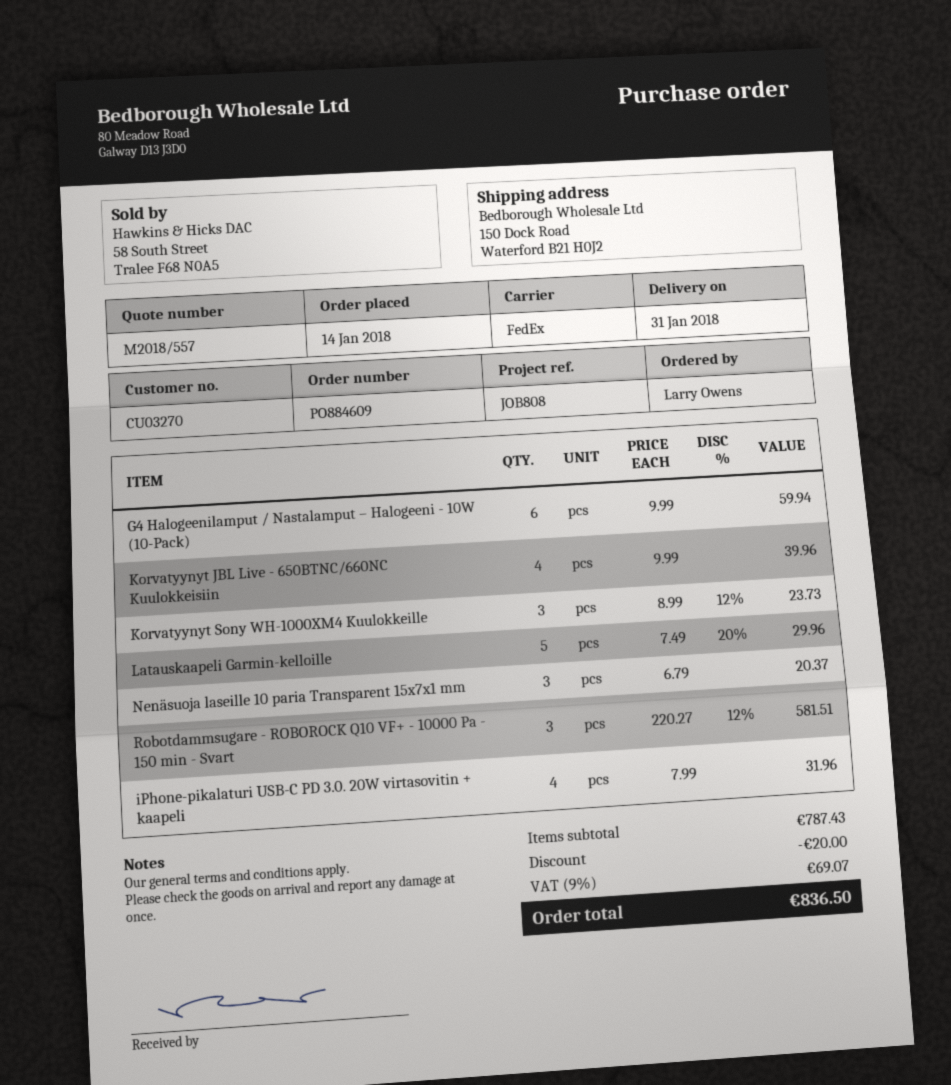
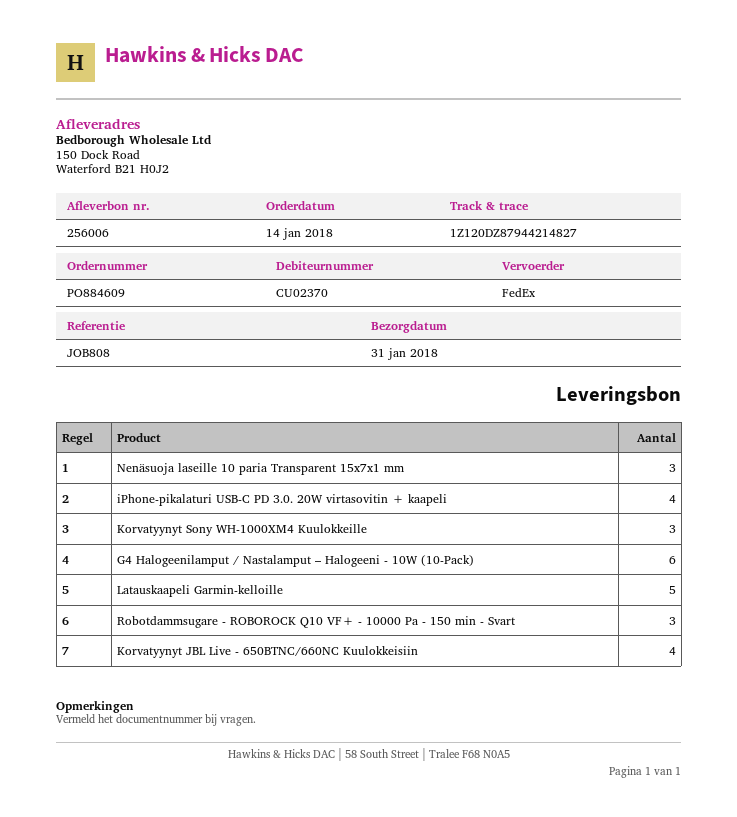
customer number: CU03270 -> CU02370

